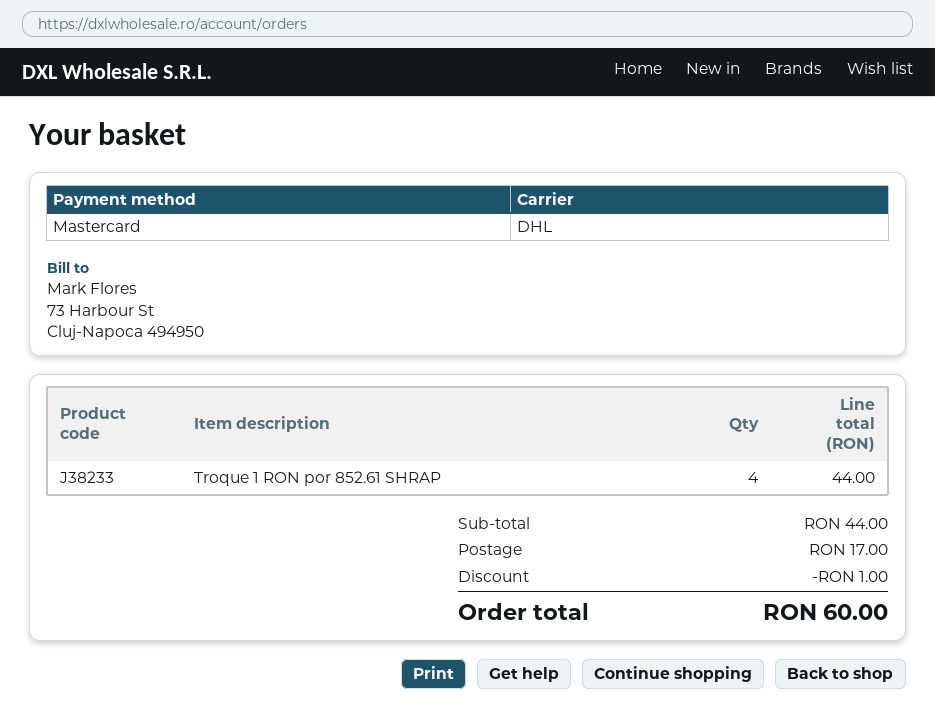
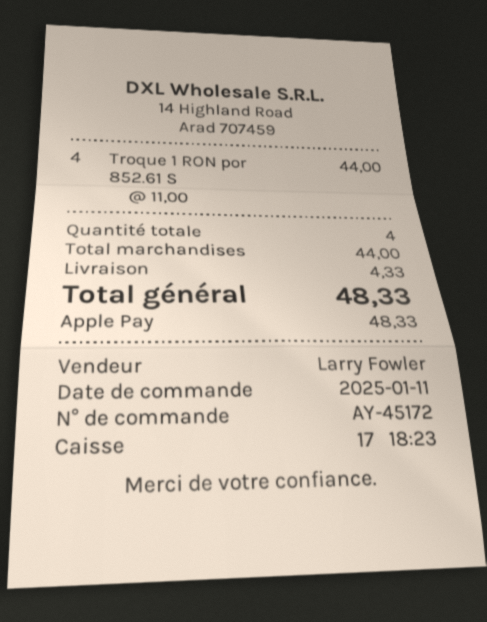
payment method: Mastercard -> Apple Pay
discount: 1.00 -> none
shipping: 17.00 -> 4.33
total: 60.00 -> 48.33

